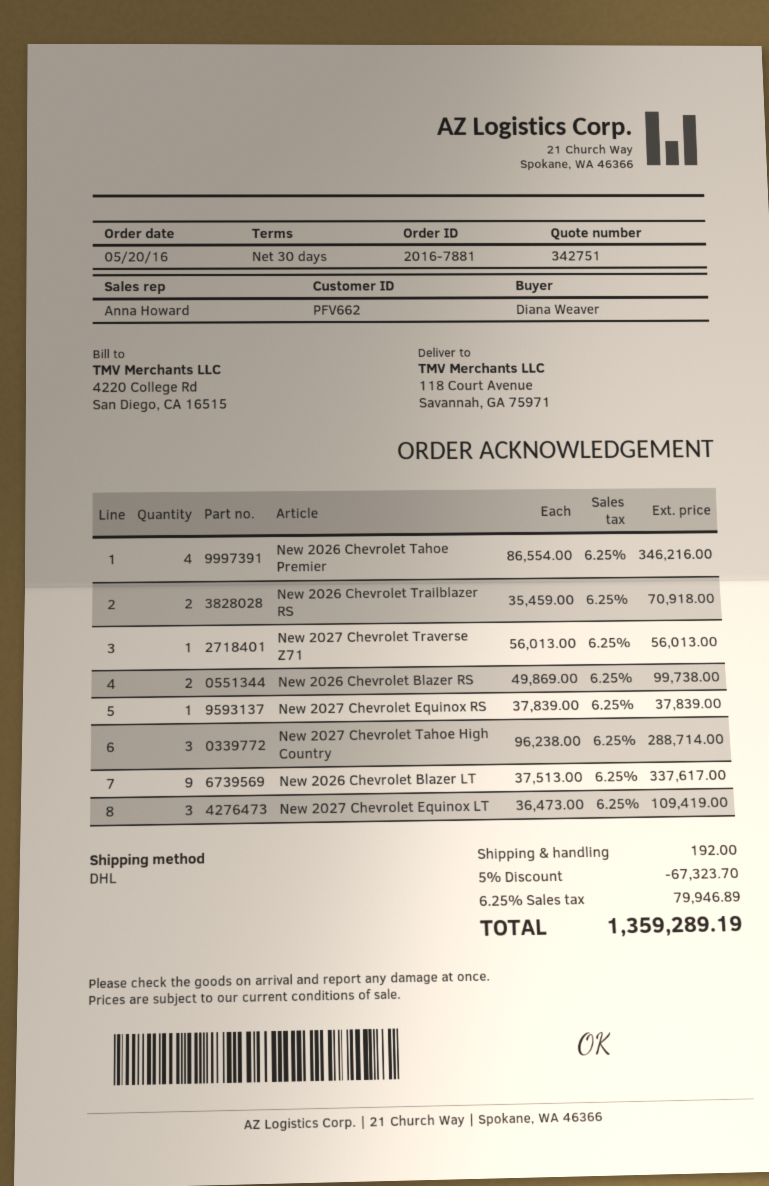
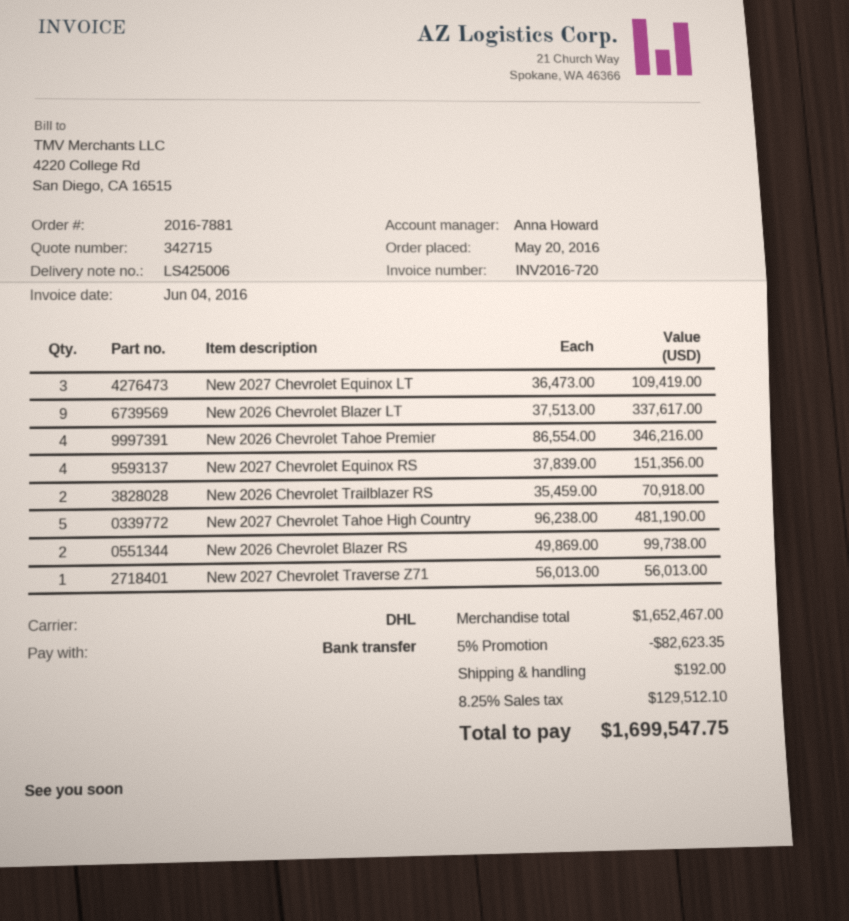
quote number: 342751 -> 342715
New 2027 Chevrolet Equinox RS: 1 x 37839.00 = 37839.00 -> 4 x 37839.00 = 151356.00
New 2027 Chevrolet Tahoe High Country: 3 x 96238.00 = 288714.00 -> 5 x 96238.00 = 481190.00
discount: 5% = 67323.70 -> 5% = 82623.35
tax: 6.25% = 79946.89 -> 8.25% = 129512.10
total: 1359289.19 -> 1699547.75

